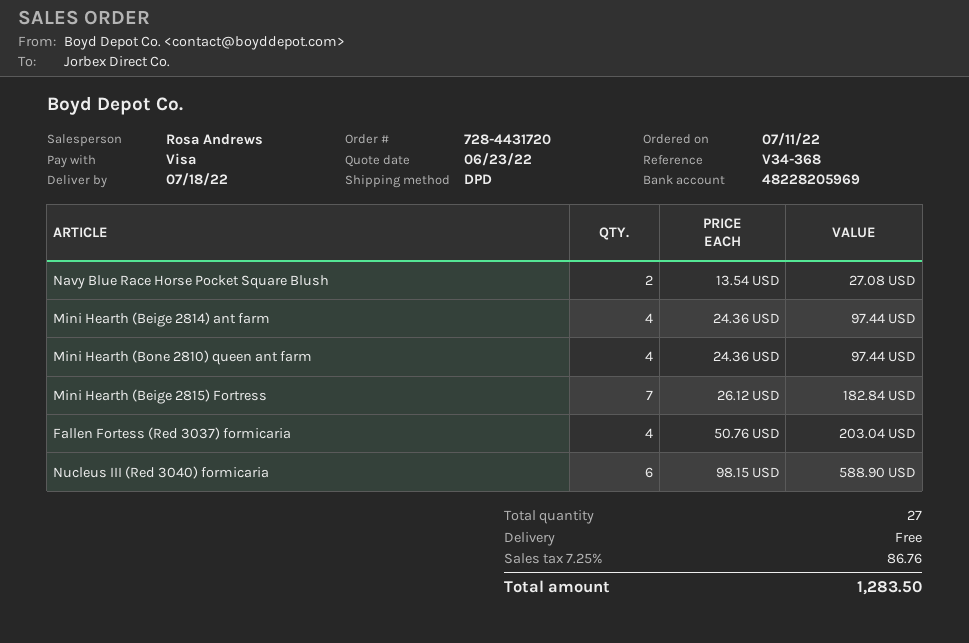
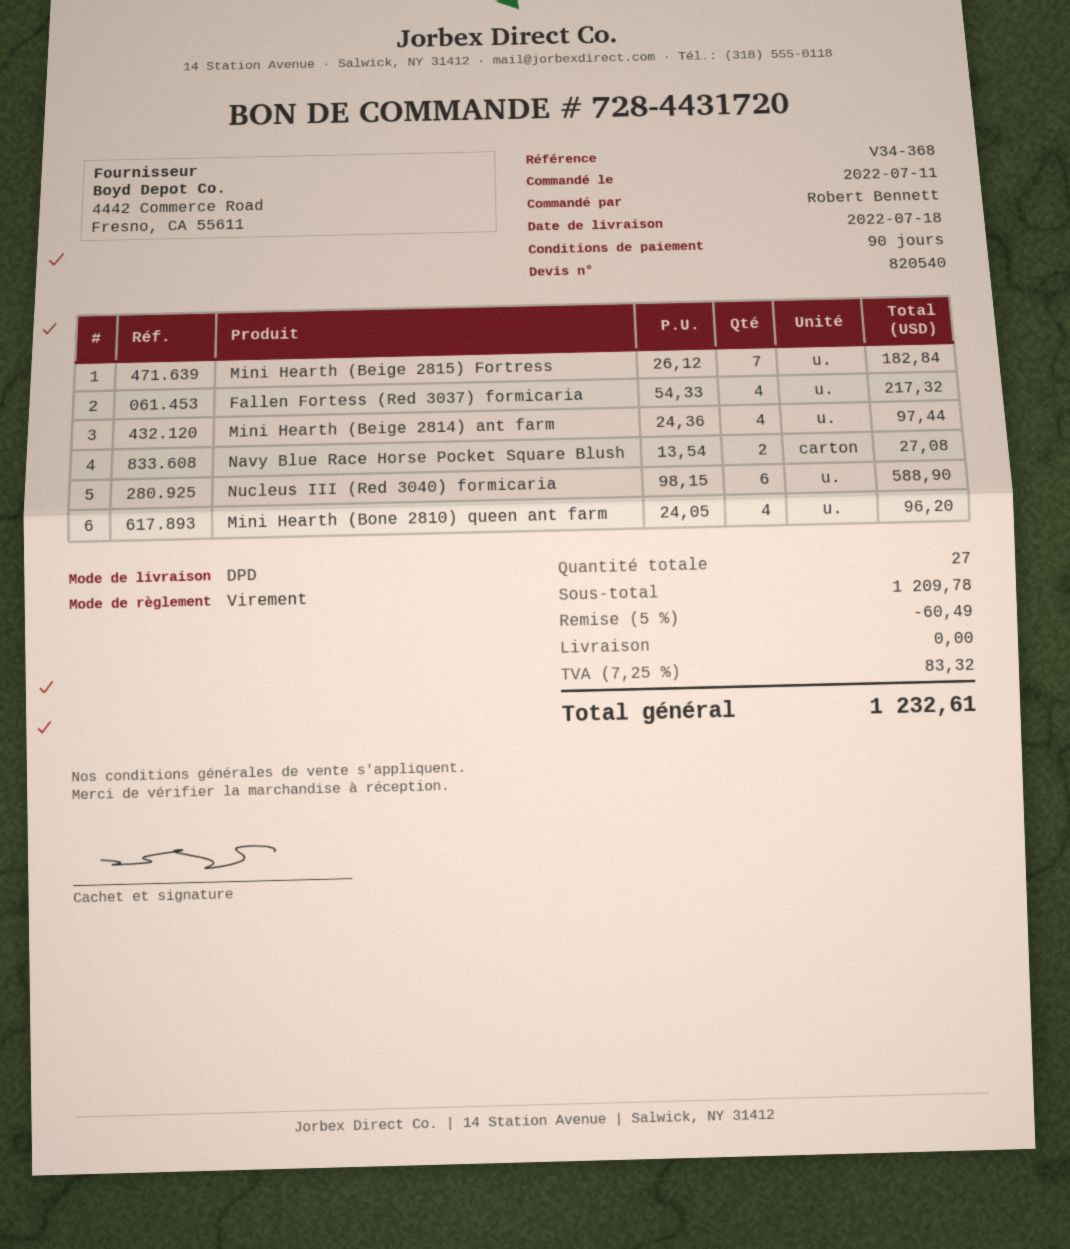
payment method: Visa -> bank transfer
Mini Hearth (Bone 2810) queen ant farm: 4 x 24.36 = 97.44 -> 4 x 24.05 = 96.20
Fallen Fortess (Red 3037) formicaria: 4 x 50.76 = 203.04 -> 4 x 54.33 = 217.32
discount: none -> 5% = 60.49
tax: 7.25% = 86.76 -> 7.25% = 83.32
total: 1283.50 -> 1232.61

